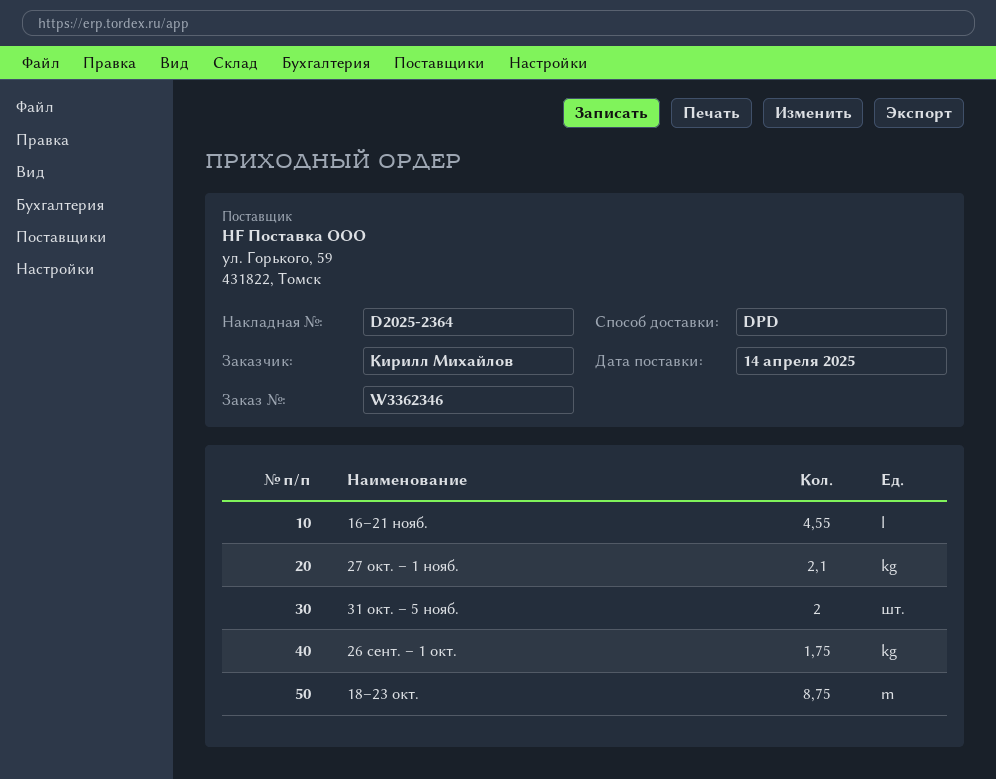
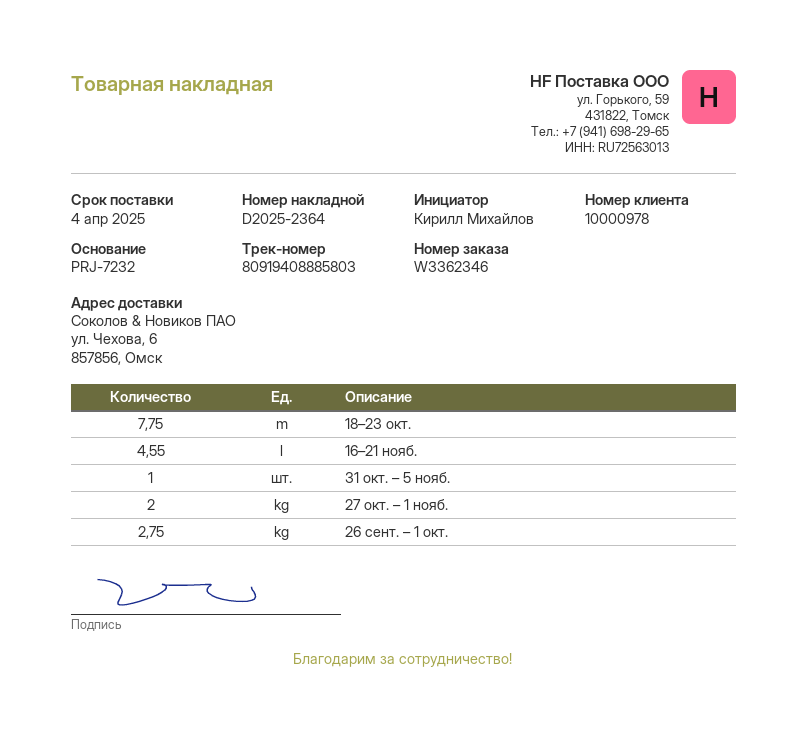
delivery date: 2025-04-14 -> 2025-04-04
27 окт. – 1 нояб.: 2.1 -> 2
31 окт. – 5 нояб.: 2 -> 1
26 сент. – 1 окт.: 1.75 -> 2.75
18–23 окт.: 8.75 -> 7.75

